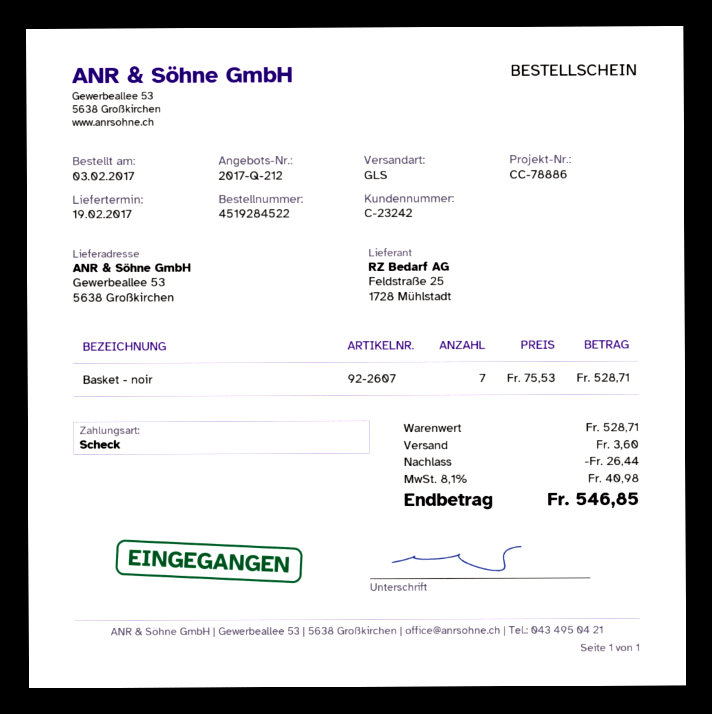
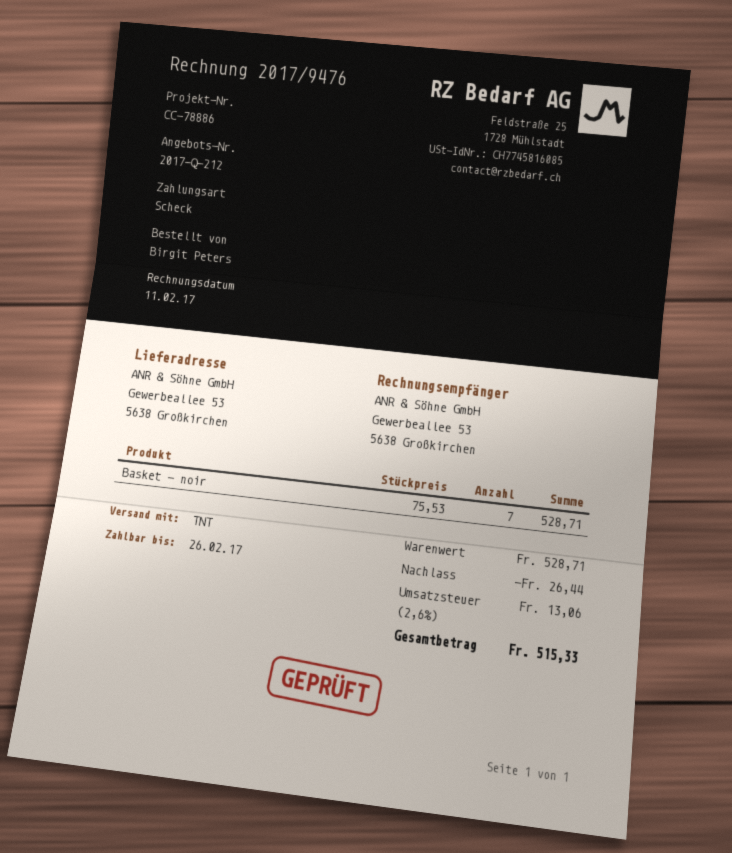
shipping method: GLS -> TNT
shipping: 3.60 -> none
tax: 8.1% = 40.98 -> 2.6% = 13.06
total: 546.85 -> 515.33

